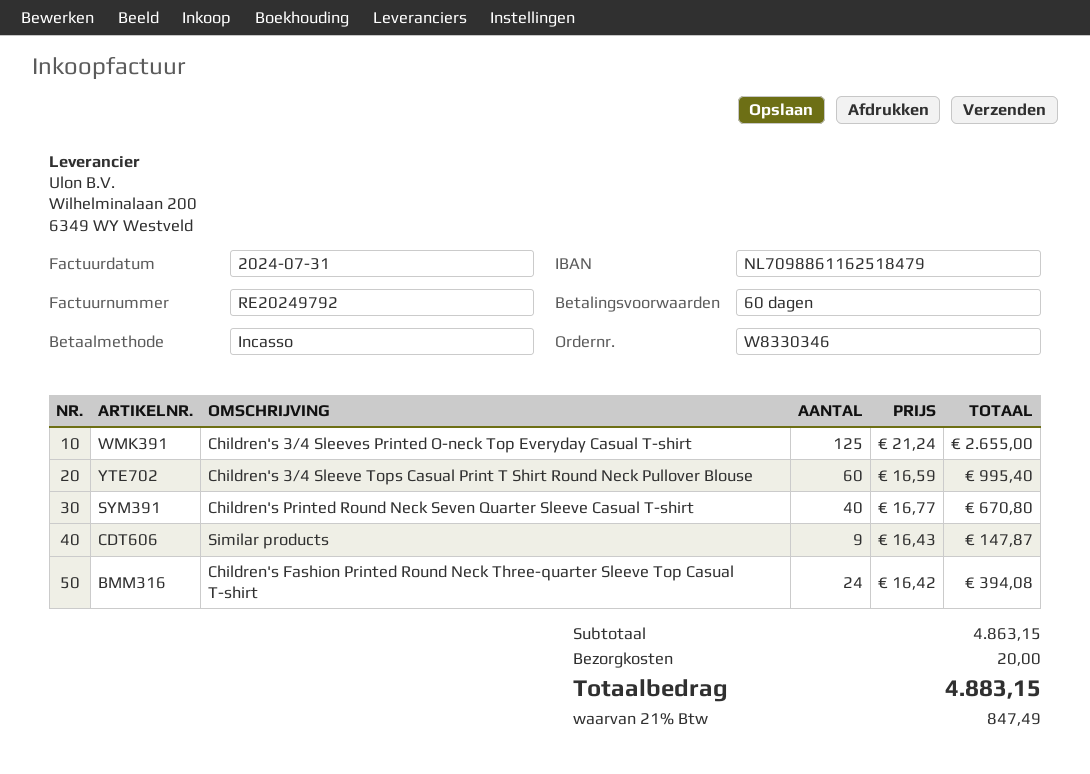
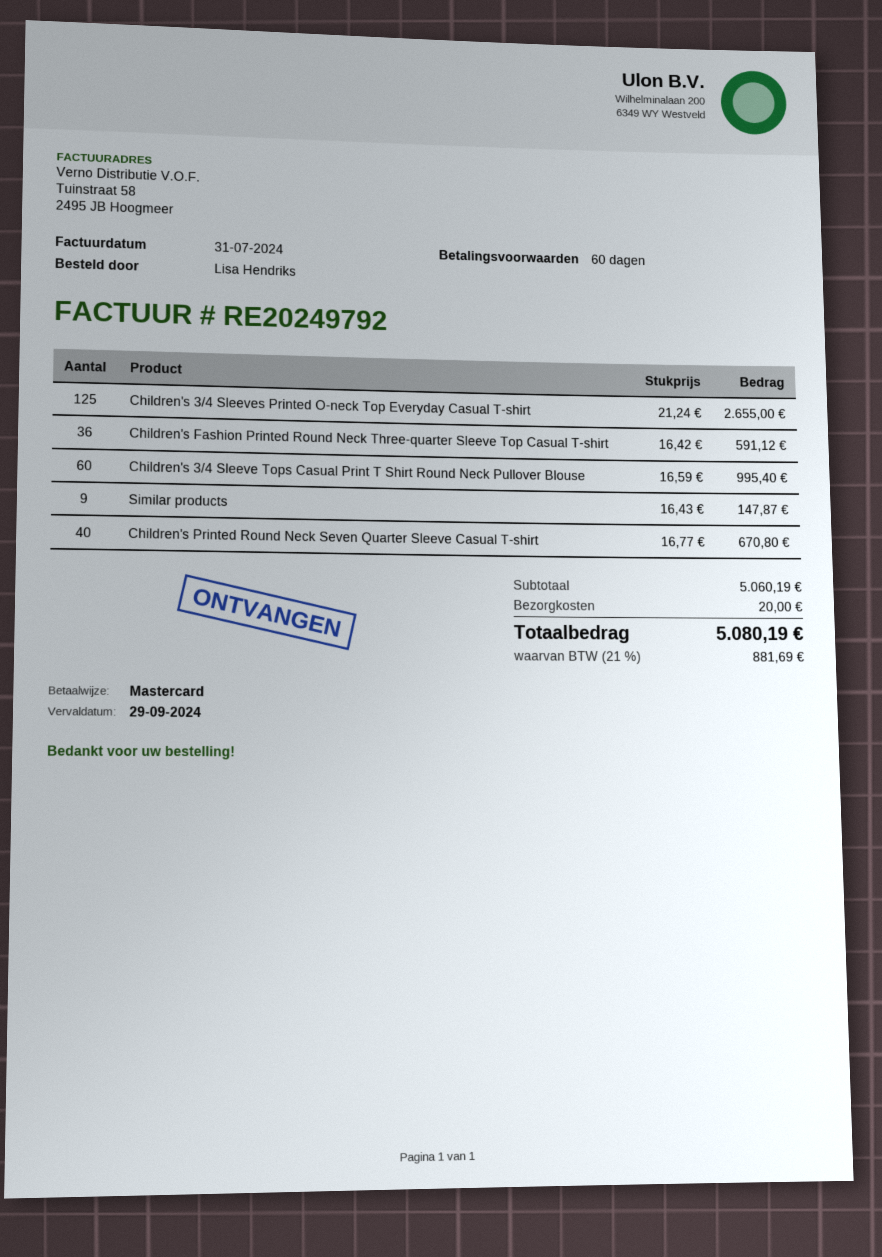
payment method: direct debit -> Mastercard
Children's Fashion Printed Round Neck Three-quarter Sleeve Top Casual T-shirt: 24 x 16.42 = 394.08 -> 36 x 16.42 = 591.12
subtotal: 4863.15 -> 5060.19
tax: 21% = 847.49 -> 21% = 881.69
total: 4883.15 -> 5080.19

